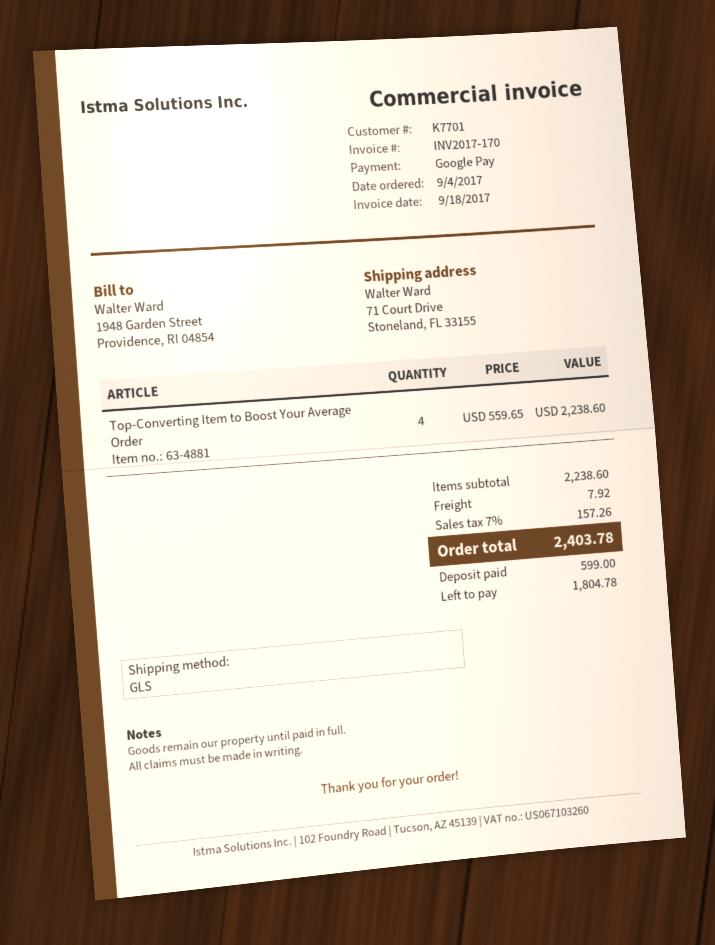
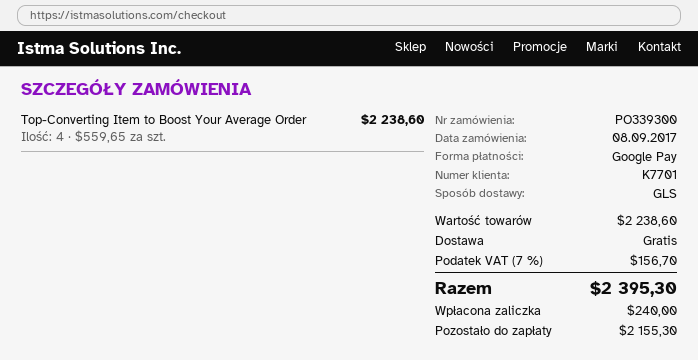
order date: 2017-09-04 -> 2017-09-08
shipping: 7.92 -> 0.00
tax: 7% = 157.26 -> 7% = 156.70
total: 2403.78 -> 2395.30
deposit: 599.00 -> 240.00
balance: 1804.78 -> 2155.30

